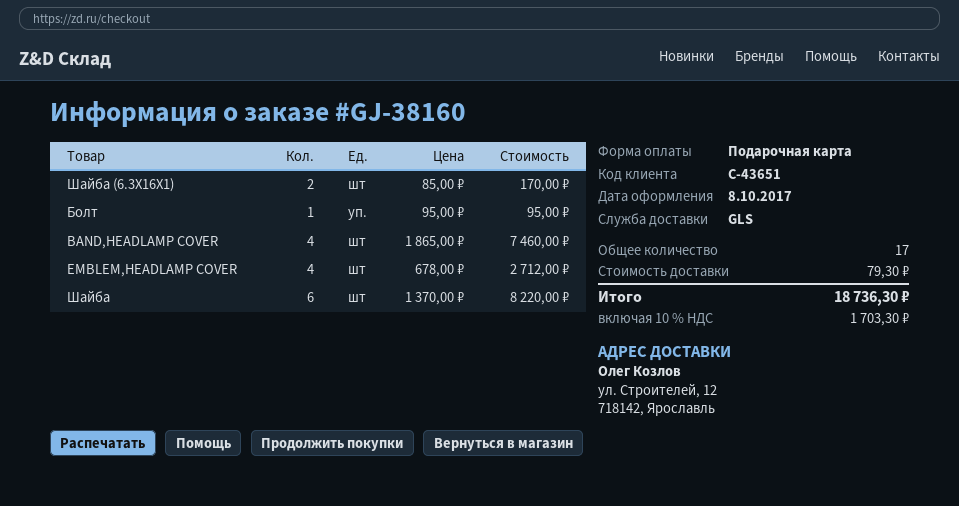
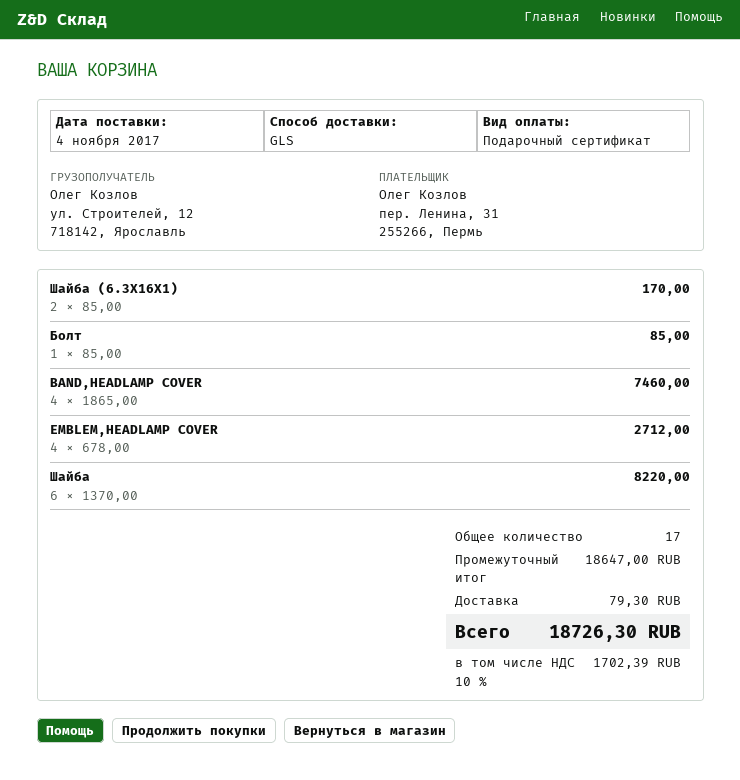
Болт: 1 x 95.00 = 95.00 -> 1 x 85.00 = 85.00
tax: 10% = 1703.30 -> 10% = 1702.39
total: 18736.30 -> 18726.30

